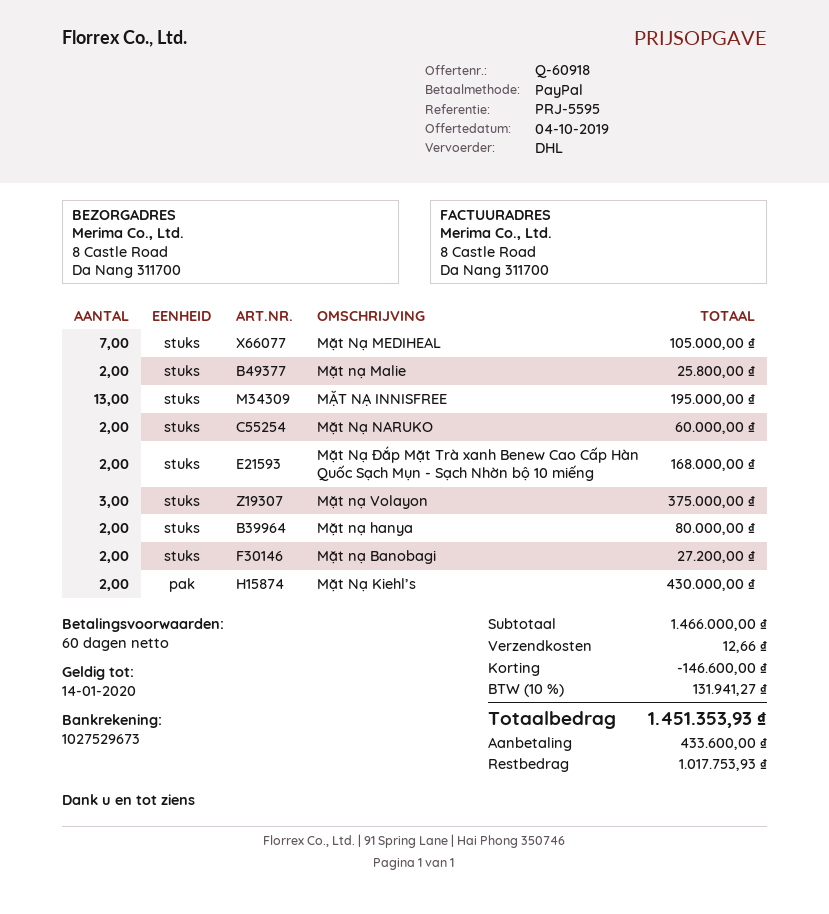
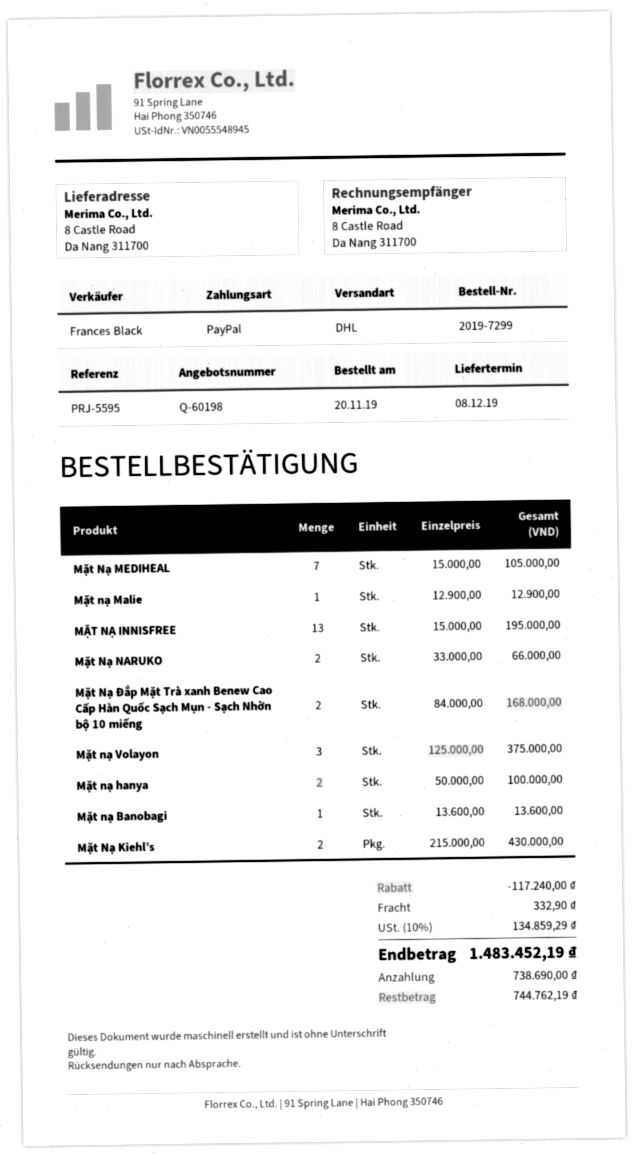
quote number: Q-60918 -> Q-60198
Mặt nạ Malie: 2 for 25800.00 -> 1 for 12900.00
Mặt Nạ NARUKO: 2 for 60000.00 -> 2 for 66000.00
Mặt nạ hanya: 2 for 80000.00 -> 2 for 100000.00
Mặt nạ Banobagi: 2 for 27200.00 -> 1 for 13600.00
discount: 146600.00 -> 117240.00
shipping: 12.66 -> 332.90
tax: 10% = 131941.27 -> 10% = 134859.29
total: 1451353.93 -> 1483452.19
deposit: 433600.00 -> 738690.00
balance: 1017753.93 -> 744762.19

